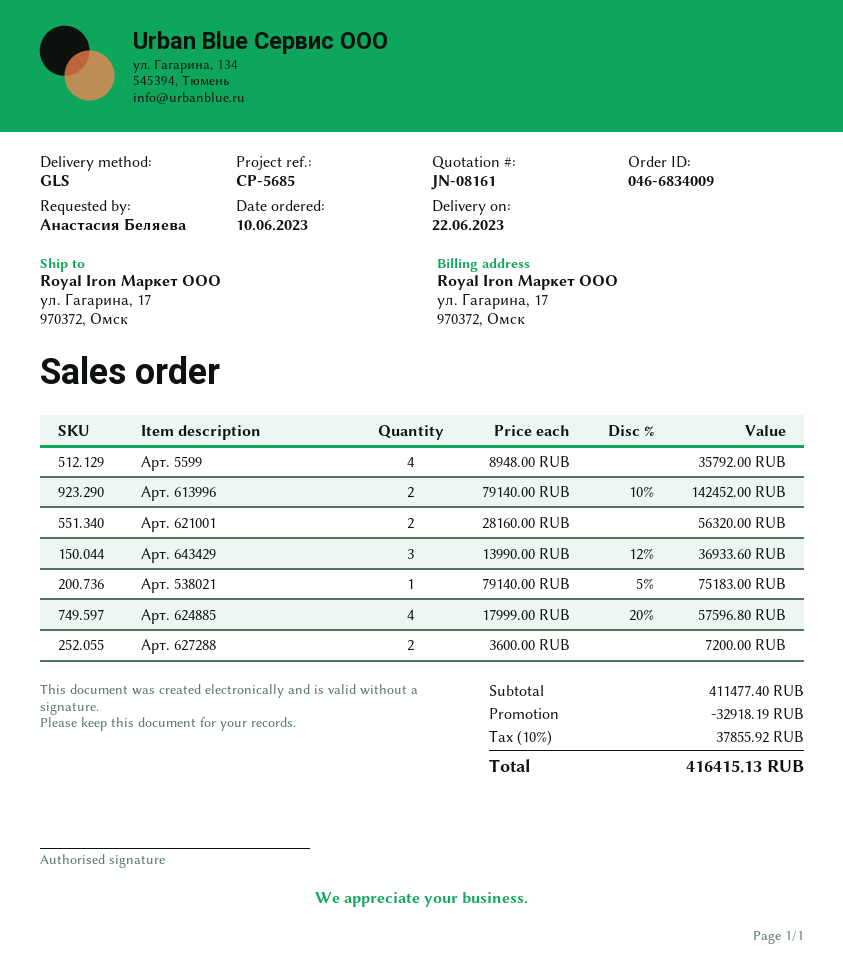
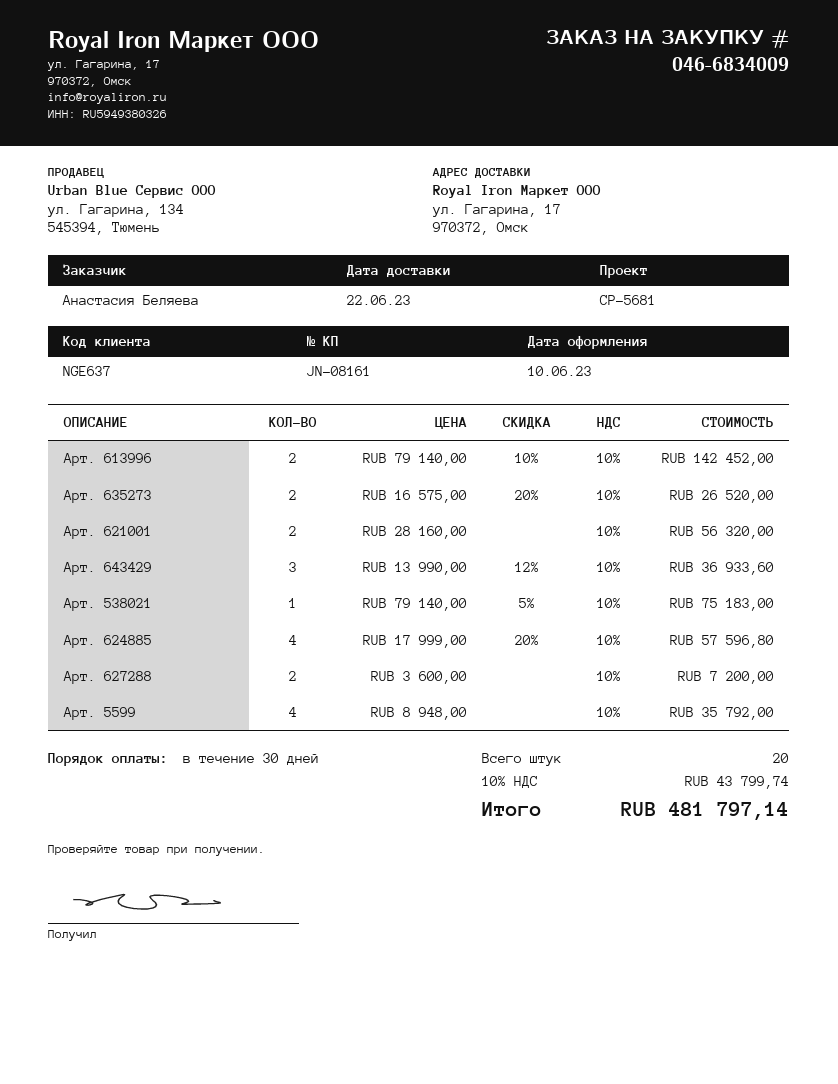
reference: CP-5685 -> CP-5681
Арт. 635273: none -> 2 x 16575.00 - 20% = 26520.00
discount: 32918.19 -> none
tax: 10% = 37855.92 -> 10% = 43799.74
total: 416415.13 -> 481797.14

